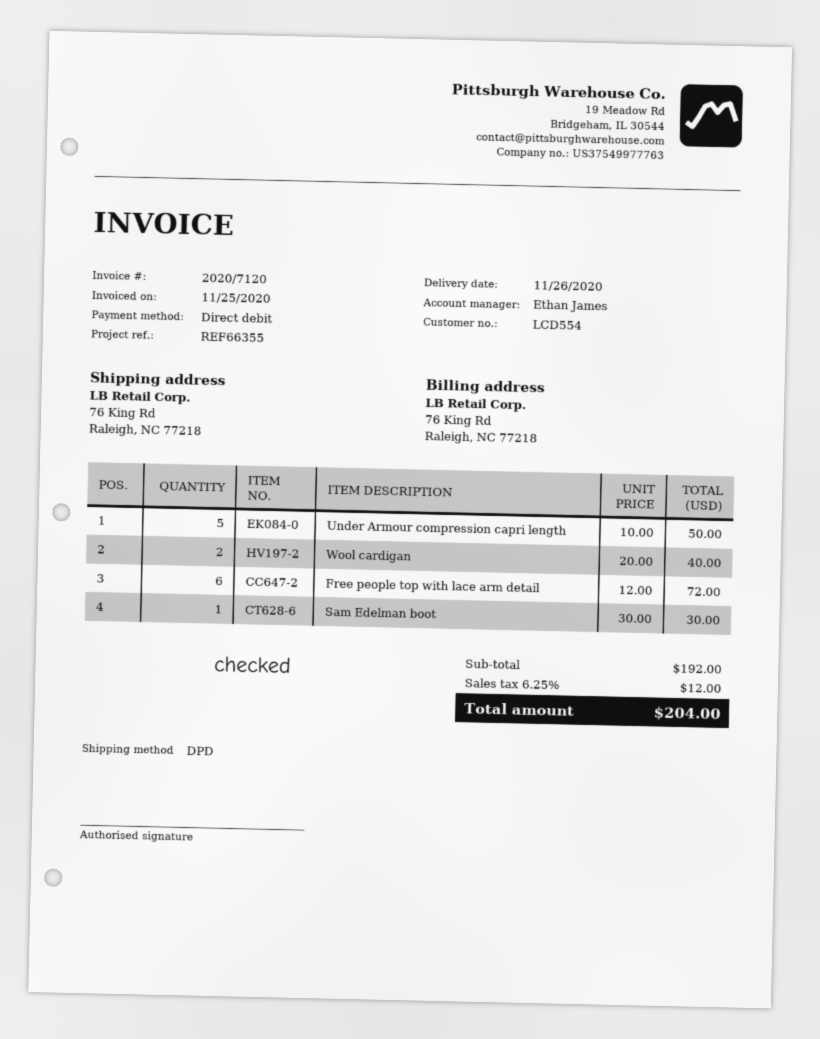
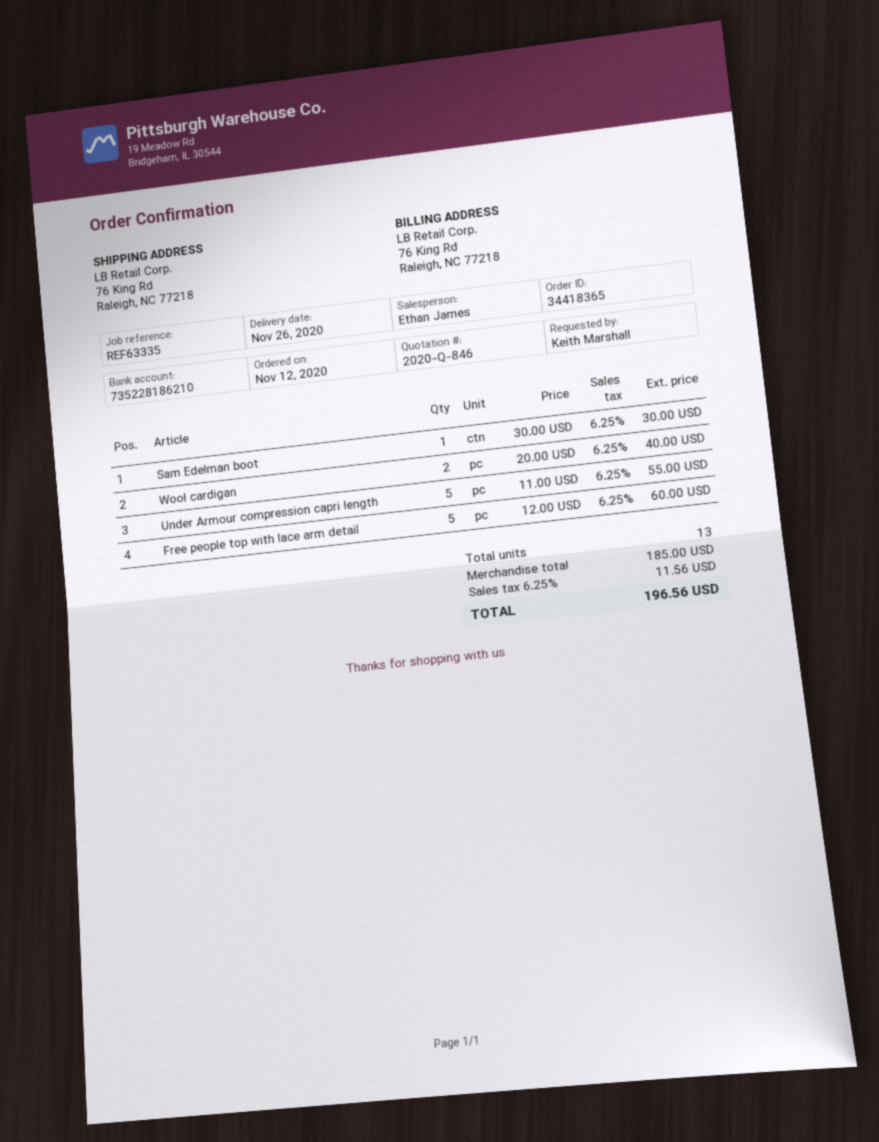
reference: REF66355 -> REF63335
Under Armour compression capri length: 5 x 10.00 = 50.00 -> 5 x 11.00 = 55.00
Free people top with lace arm detail: 6 x 12.00 = 72.00 -> 5 x 12.00 = 60.00
subtotal: 192.00 -> 185.00
tax: 6.25% = 12.00 -> 6.25% = 11.56
total: 204.00 -> 196.56

